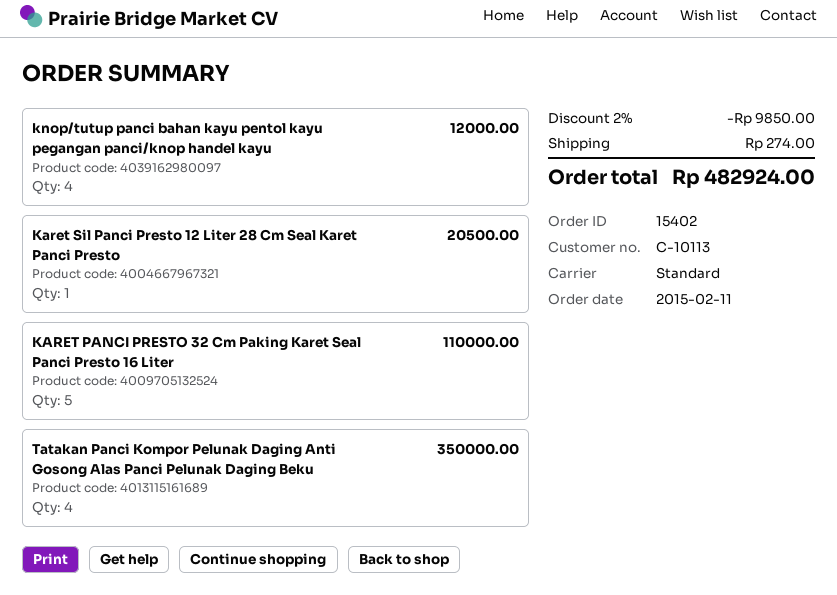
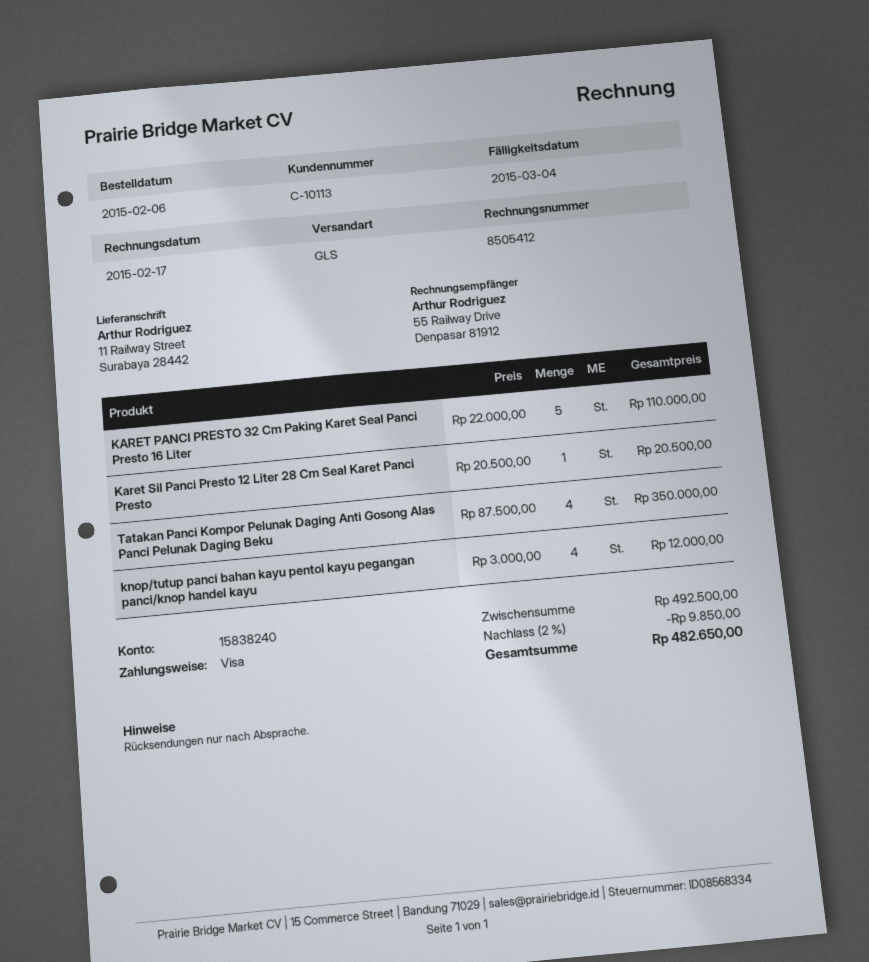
order date: 2015-02-11 -> 2015-02-06
shipping method: standard -> GLS
shipping: 274.00 -> none
total: 482924.00 -> 482650.00

